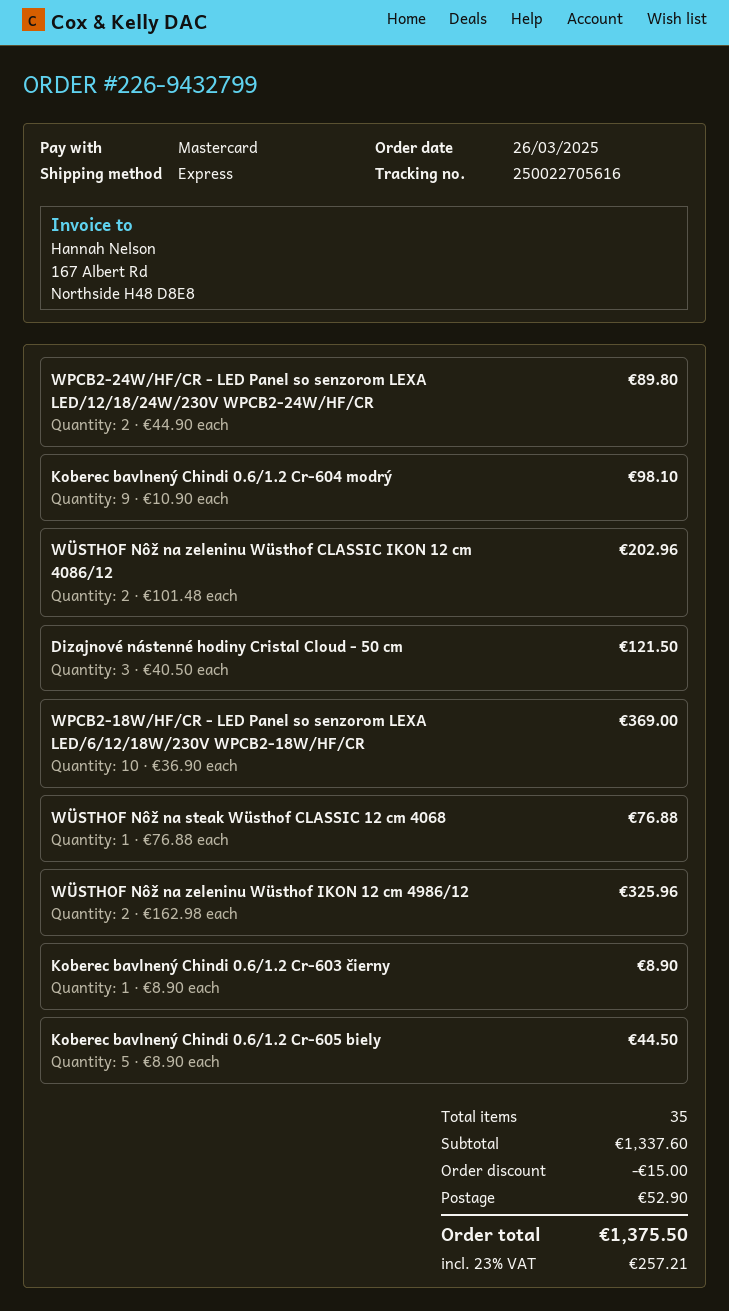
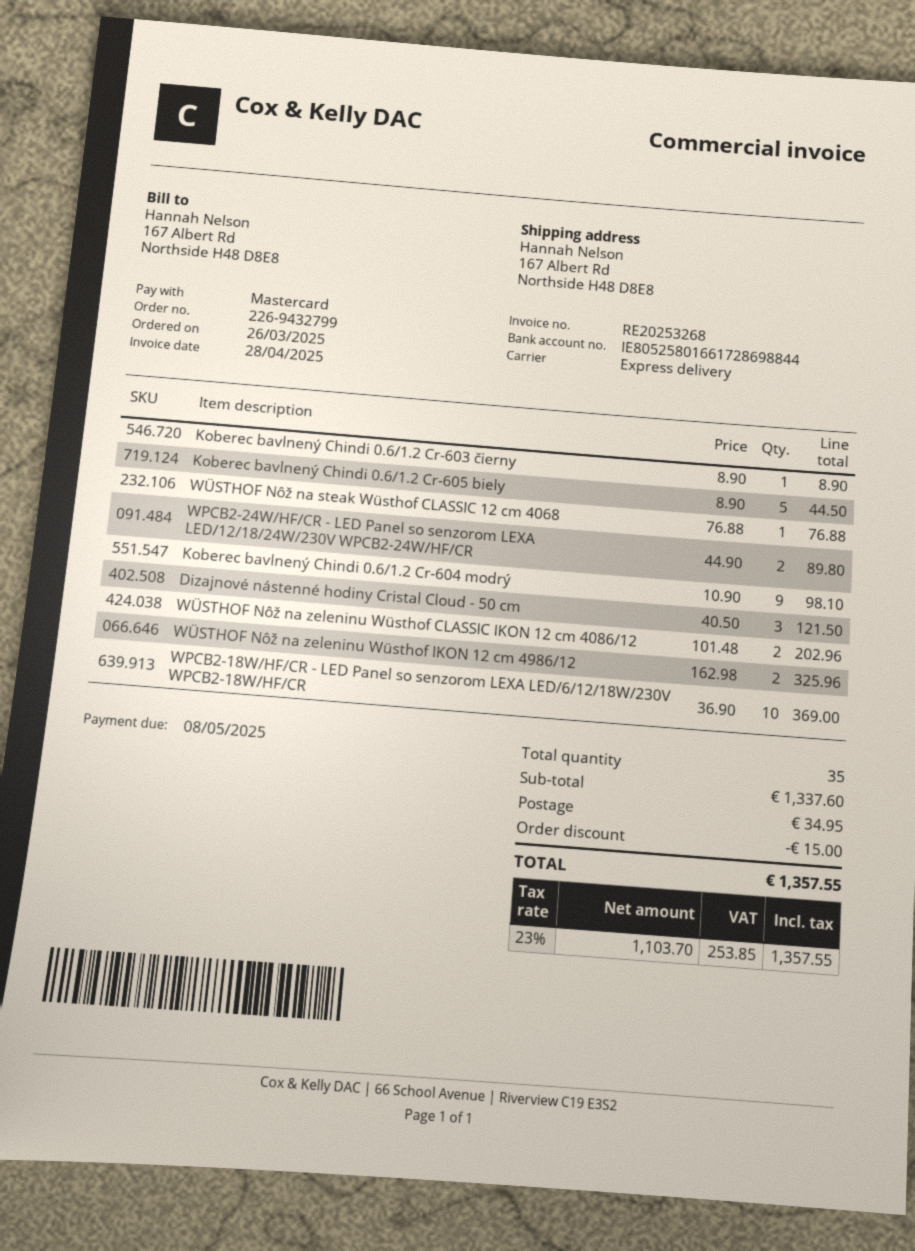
shipping: 52.90 -> 34.95
tax: 23% = 257.21 -> 23% = 253.85
total: 1375.50 -> 1357.55

